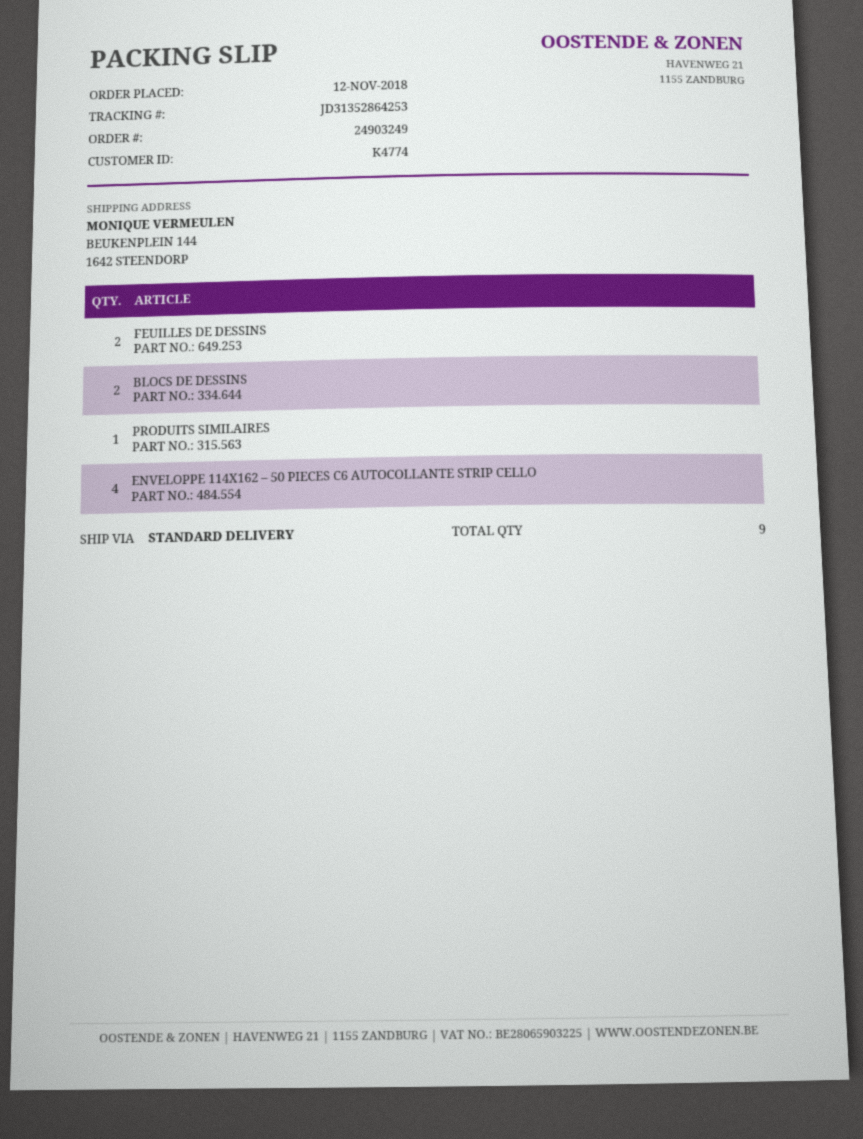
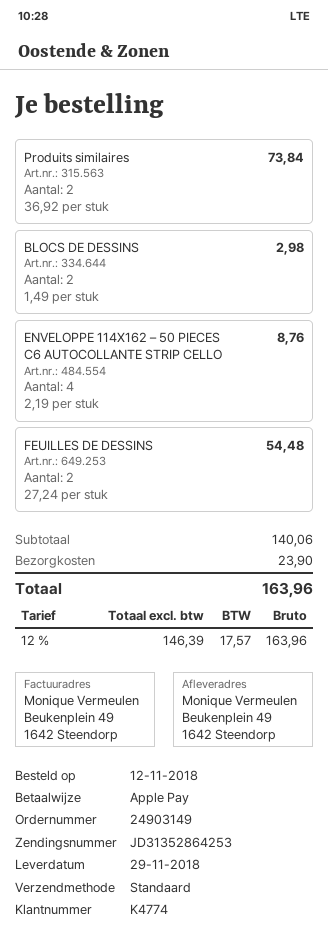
order number: 24903249 -> 24903149
ship to: BEUKENPLEIN 144, 1642 STEENDORP -> Beukenplein 49, 1642 Steendorp
PRODUITS SIMILAIRES: 1 -> 2

